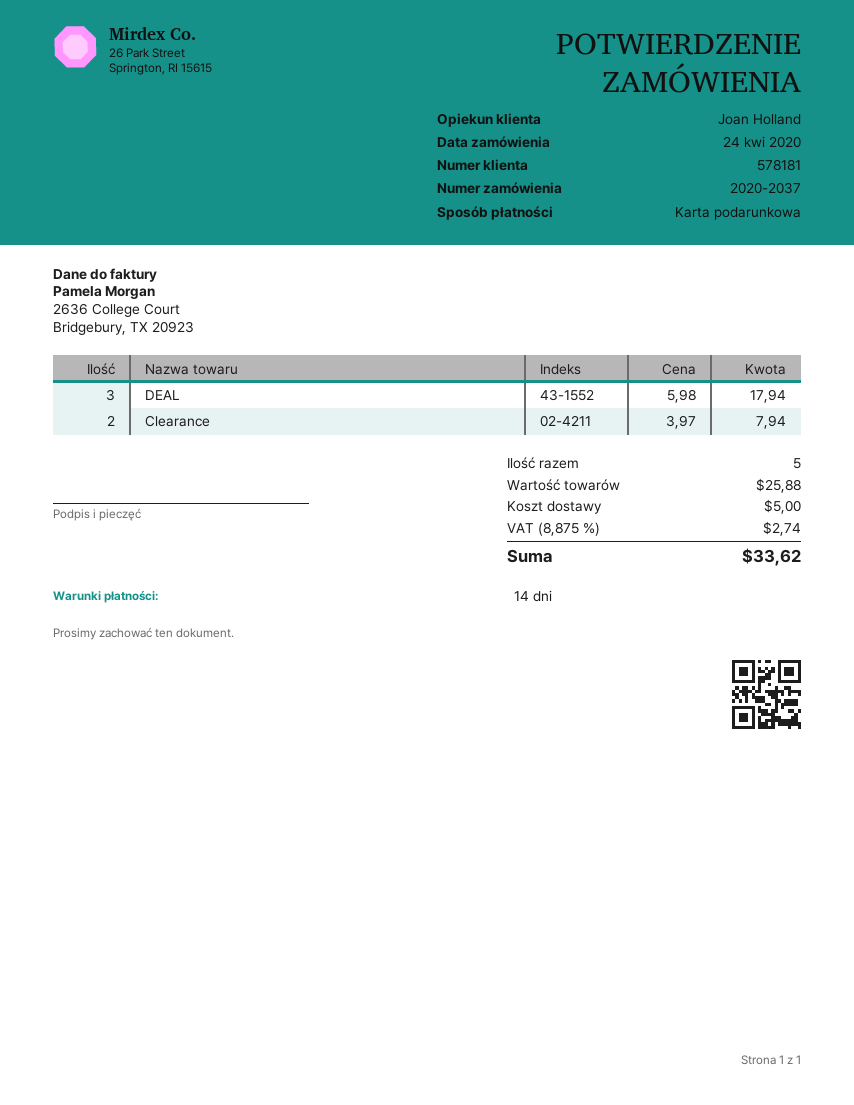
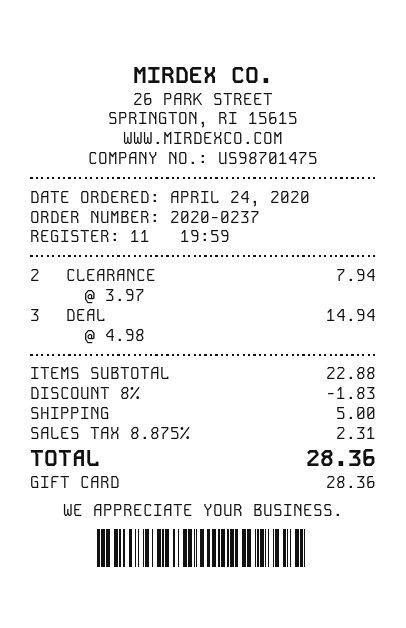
order number: 2020-2037 -> 2020-0237
DEAL: 3 x 5.98 = 17.94 -> 3 x 4.98 = 14.94
subtotal: 25.88 -> 22.88
discount: none -> 8% = 1.83
tax: 8.875% = 2.74 -> 8.875% = 2.31
total: 33.62 -> 28.36

